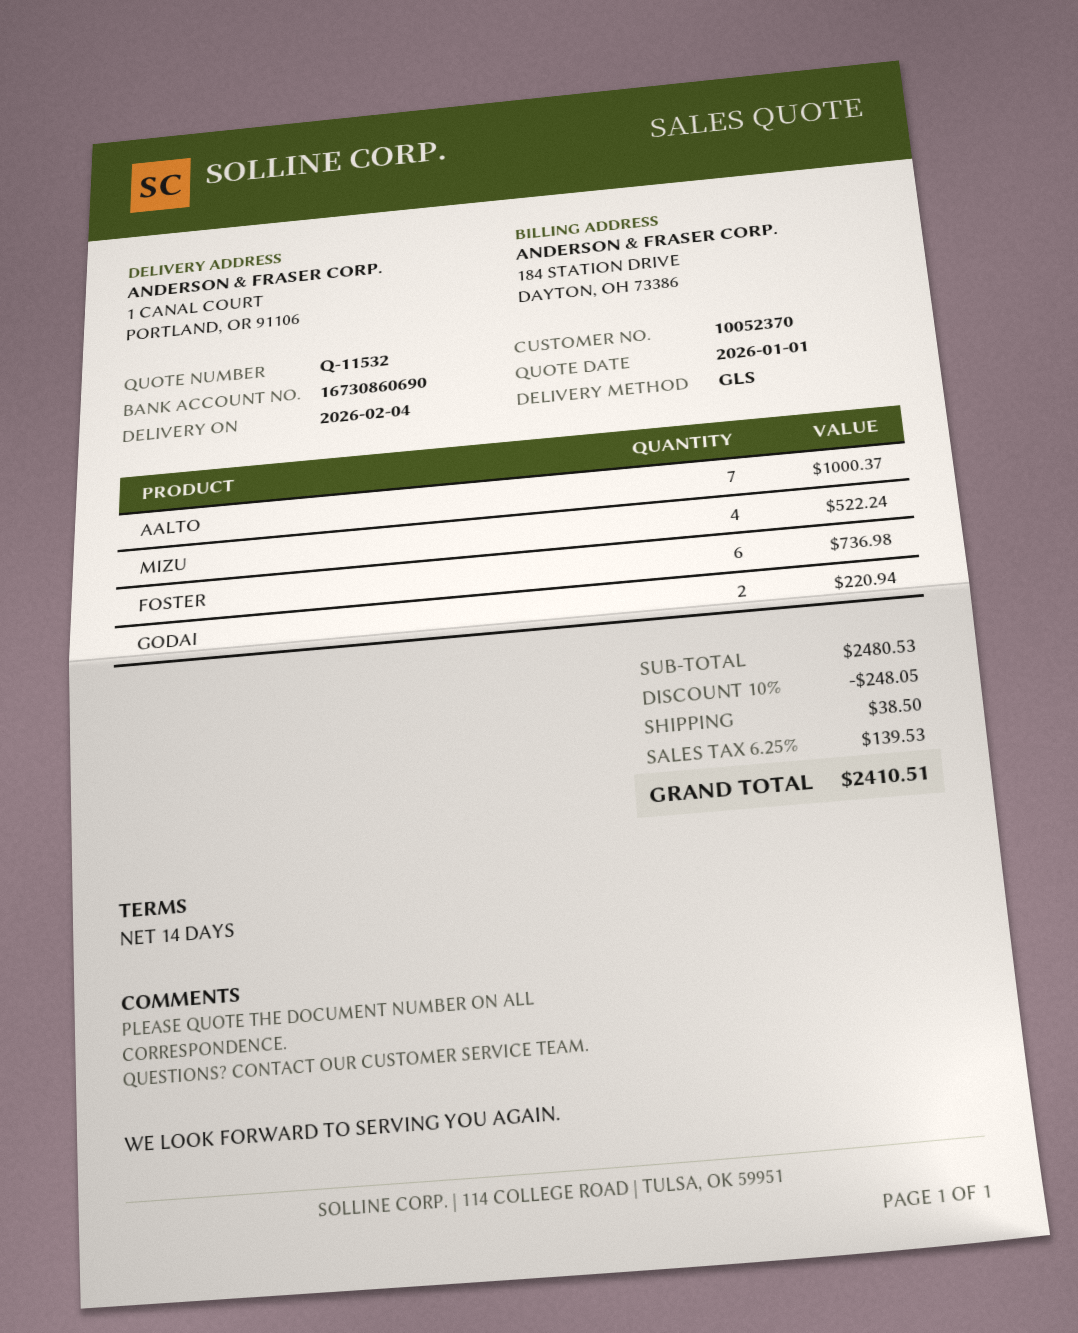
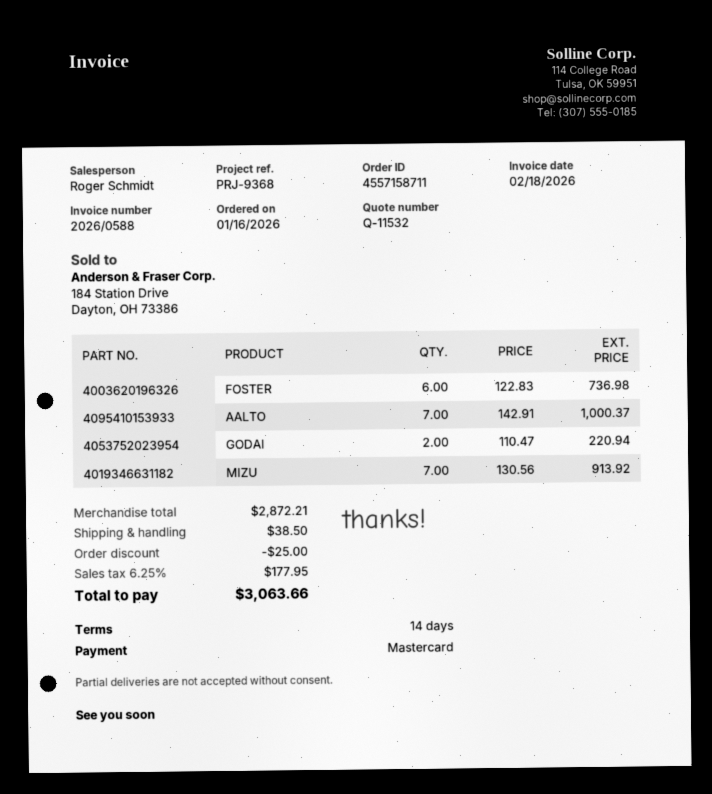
MIZU: 4 for 522.24 -> 7 for 913.92
subtotal: 2480.53 -> 2872.21
discount: 248.05 -> 25.00
tax: 6.25% = 139.53 -> 6.25% = 177.95
total: 2410.51 -> 3063.66

